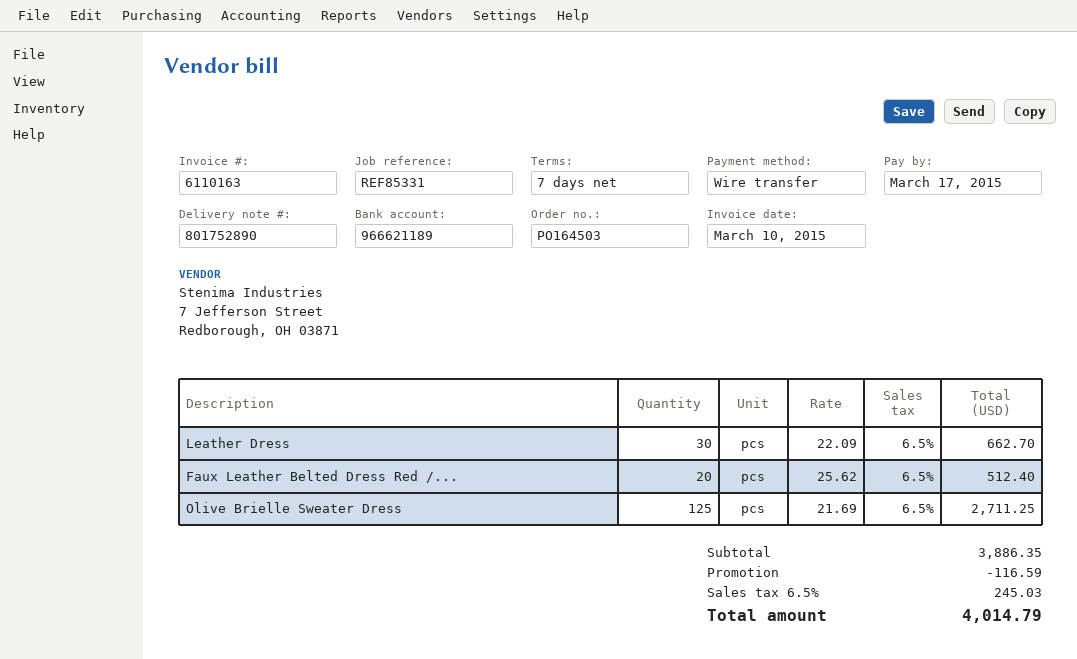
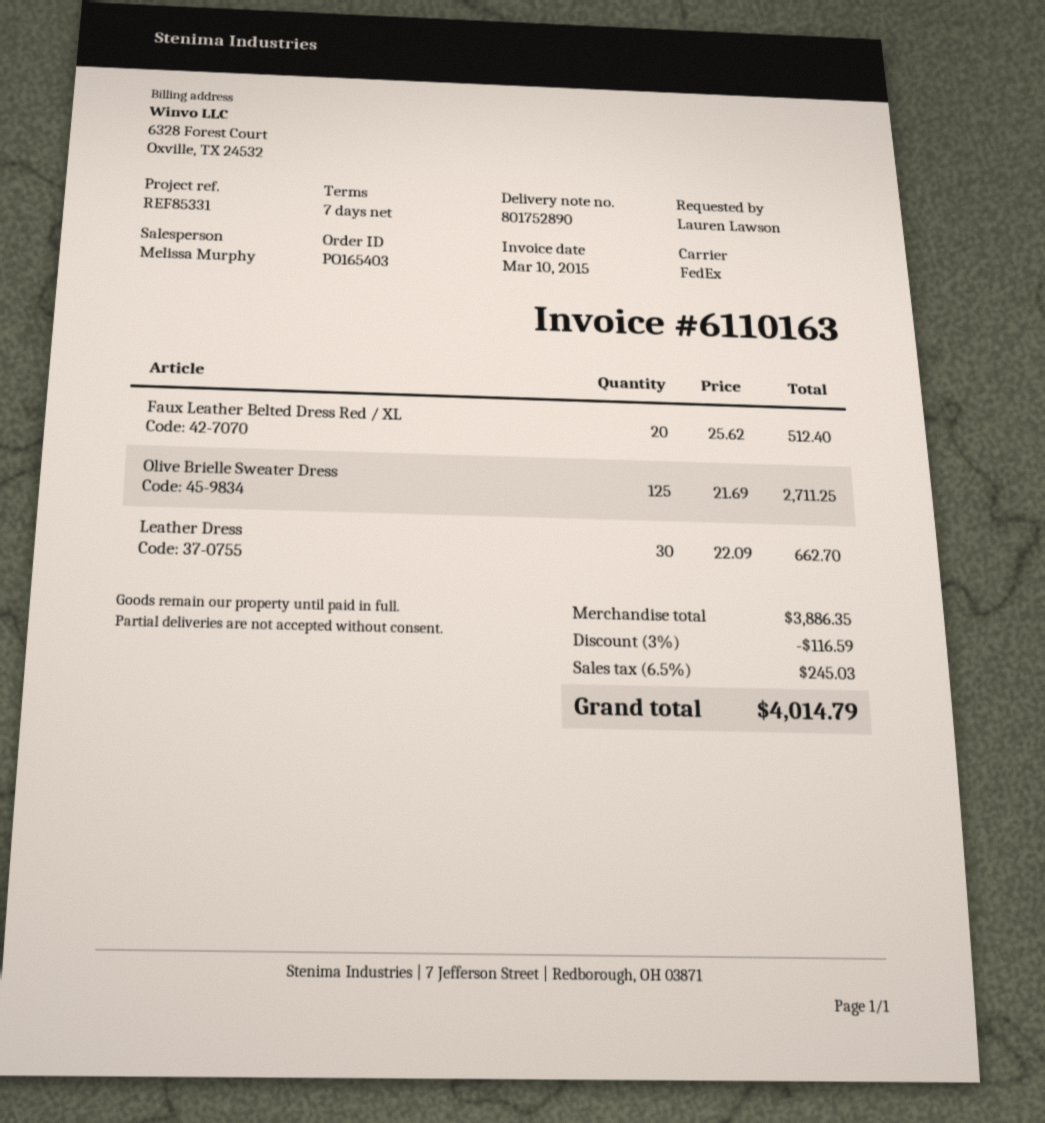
order number: PO164503 -> PO165403

